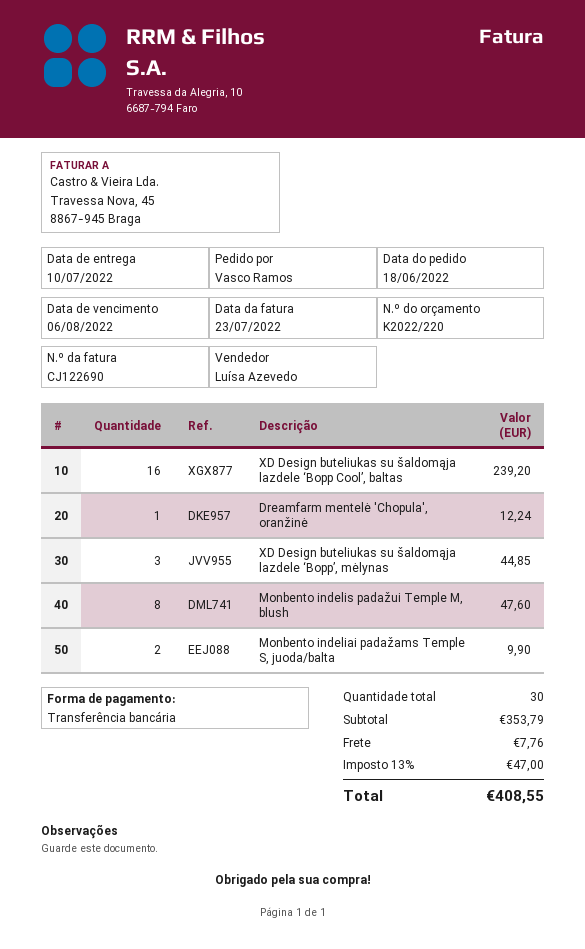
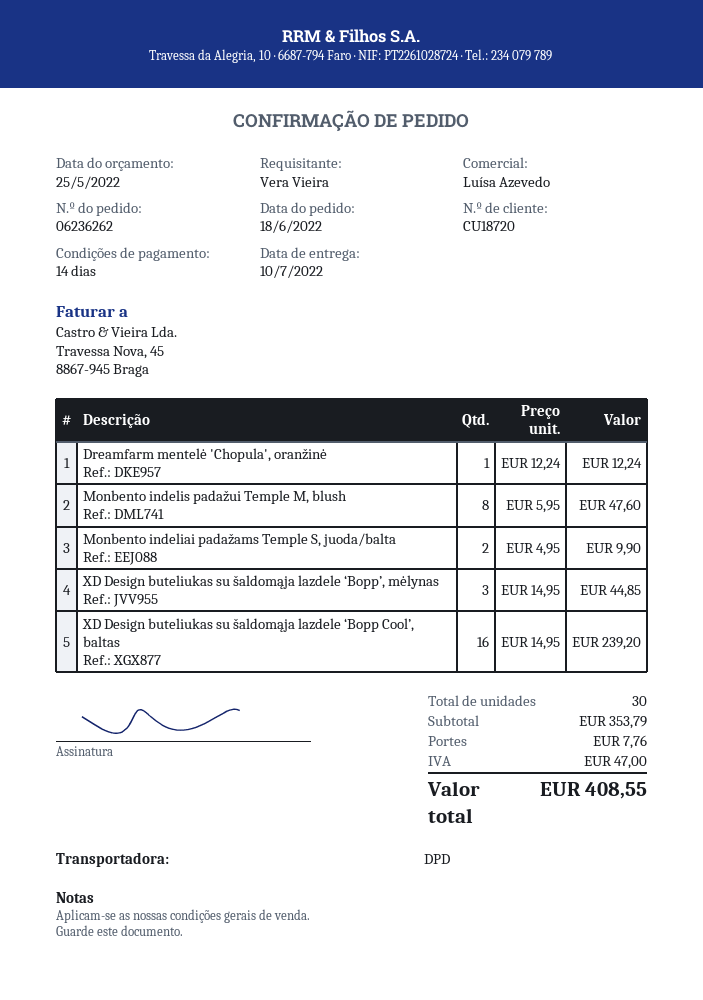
ordered by: Vasco Ramos -> Vera Vieira

